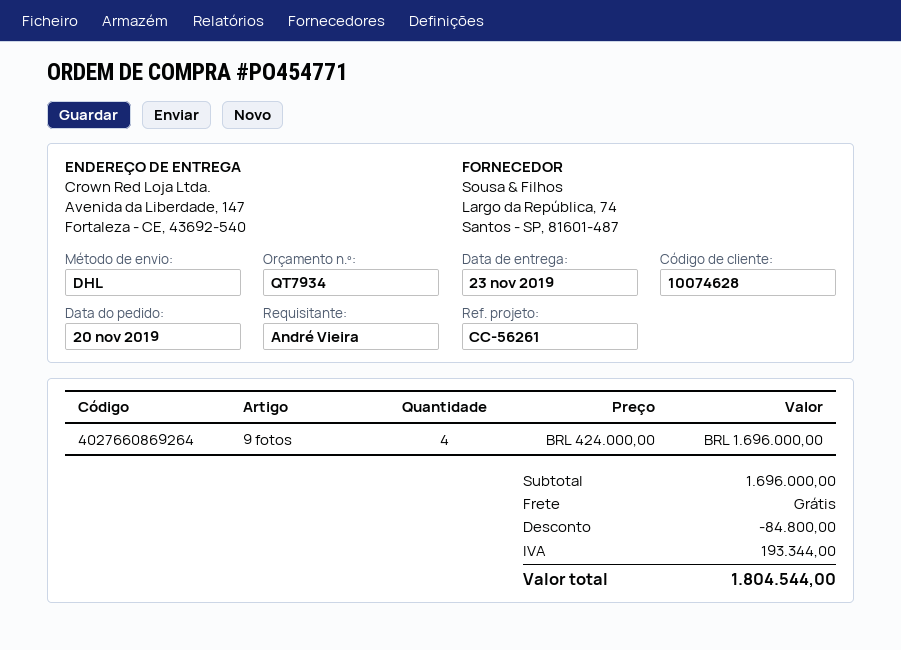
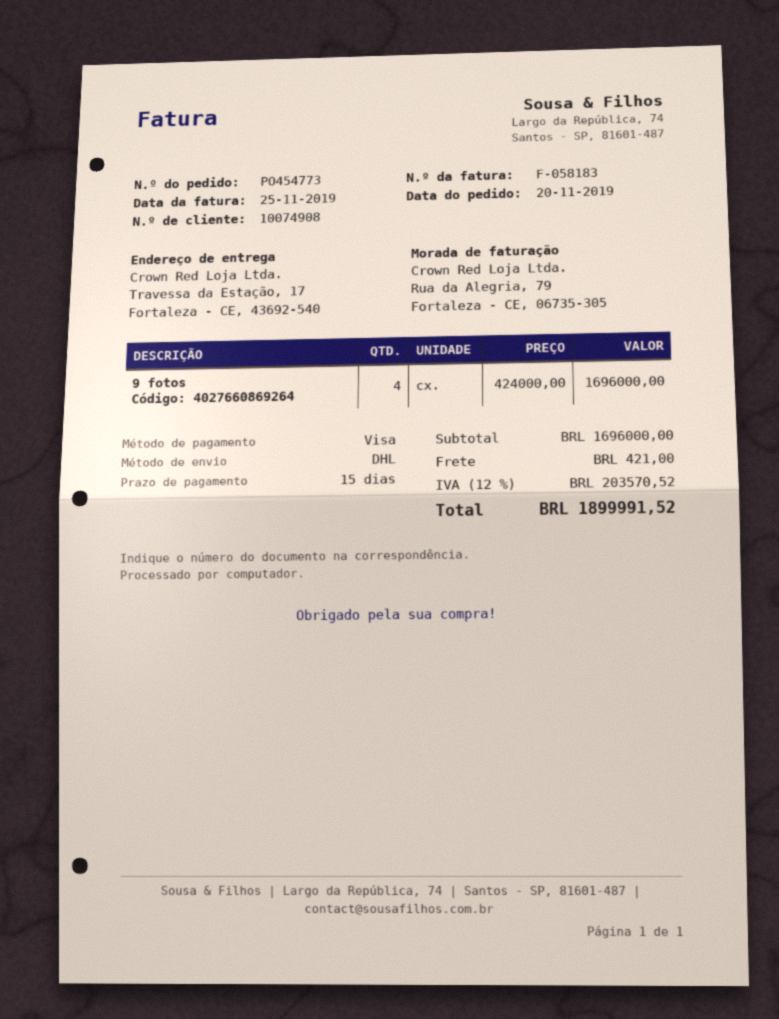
order number: PO454771 -> PO454773
customer number: 10074628 -> 10074908
ship to: Avenida da Liberdade, 147, Fortaleza - CE, 43692-540 -> Travessa da Estação, 17, Fortaleza - CE, 43692-540
discount: 84800.00 -> none
shipping: 0.00 -> 421.00
tax: 193344.00 -> 203570.52
total: 1804544.00 -> 1899991.52

